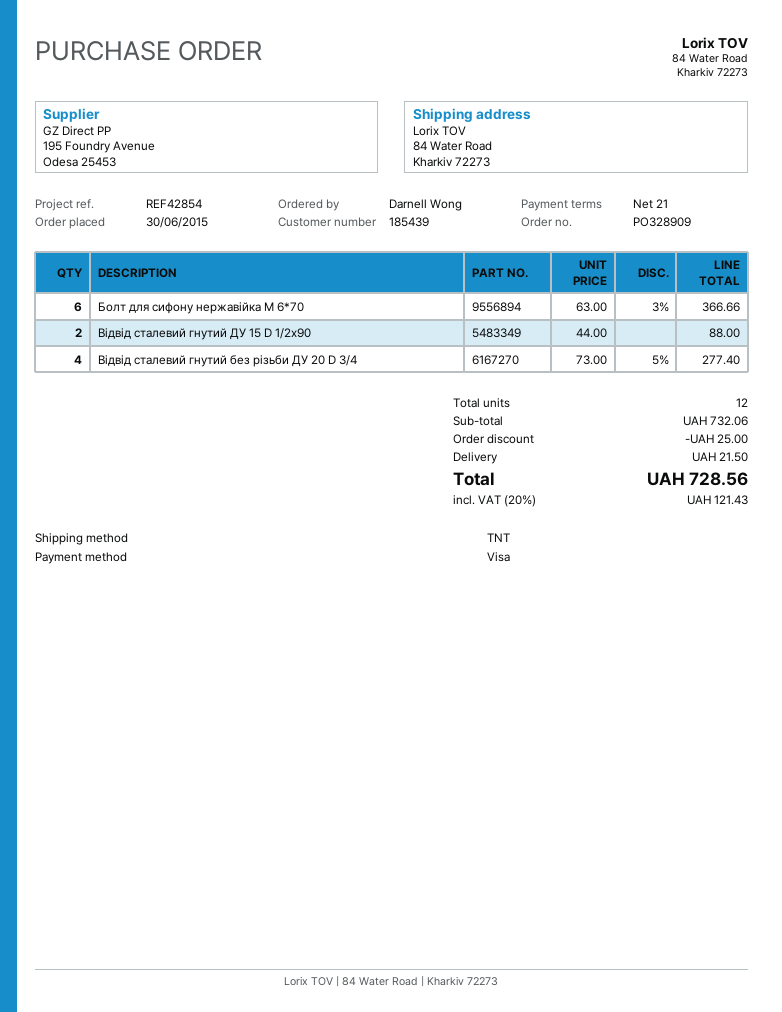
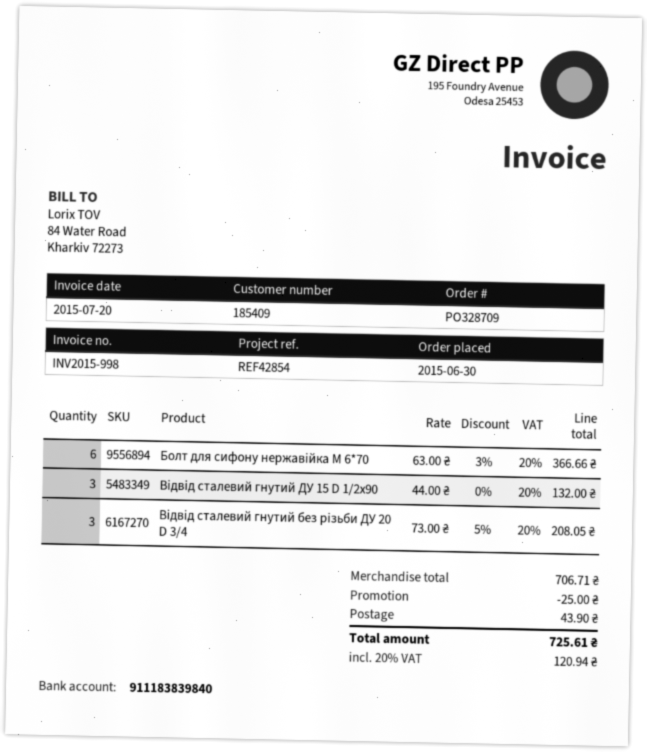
order number: PO328909 -> PO328709
customer number: 185439 -> 185409
Відвід сталевий гнутий ДУ 15 D 1/2х90: 2 x 44.00 = 88.00 -> 3 x 44.00 = 132.00
Відвід сталевий гнутий без різьби ДУ 20 D 3/4: 4 x 73.00 - 5% = 277.40 -> 3 x 73.00 - 5% = 208.05
subtotal: 732.06 -> 706.71
shipping: 21.50 -> 43.90
tax: 20% = 121.43 -> 20% = 120.94
total: 728.56 -> 725.61

